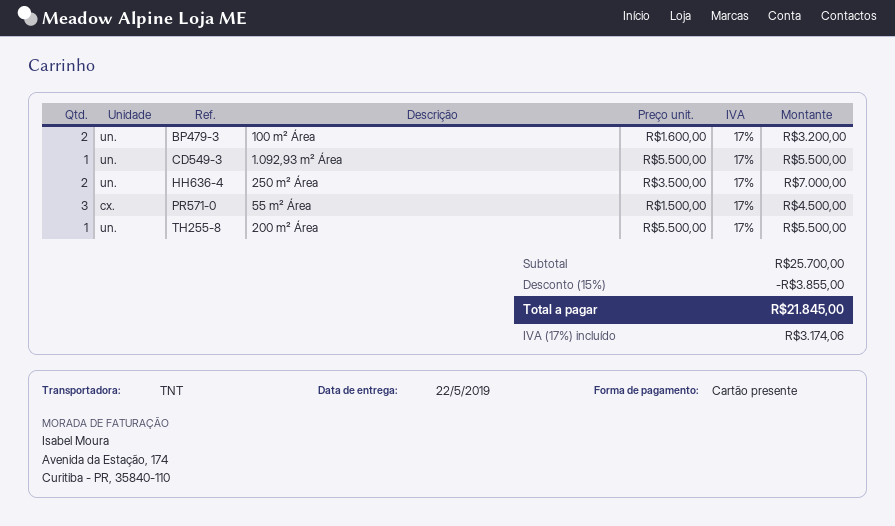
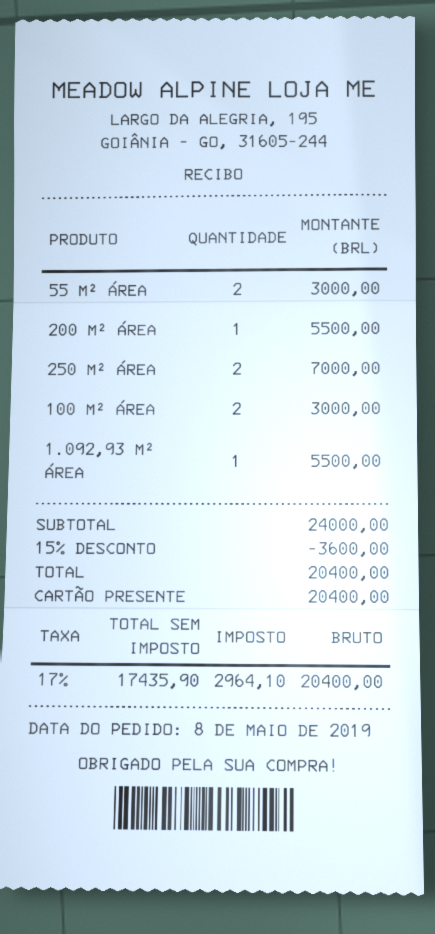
100 m² Área: 2 for 3200.00 -> 2 for 3000.00
55 m² Área: 3 for 4500.00 -> 2 for 3000.00
subtotal: 25700.00 -> 24000.00
discount: 15% = 3855.00 -> 15% = 3600.00
tax: 17% = 3174.06 -> 17% = 2964.10
total: 21845.00 -> 20400.00

